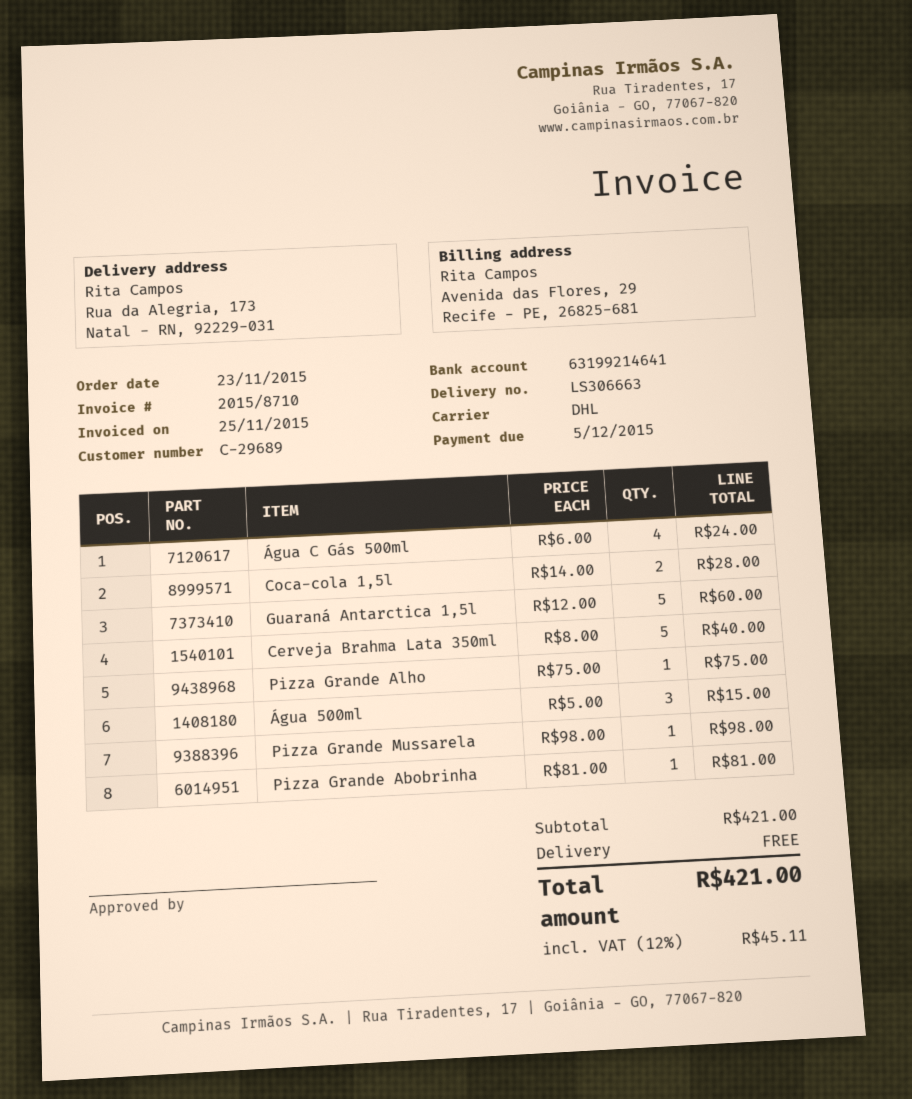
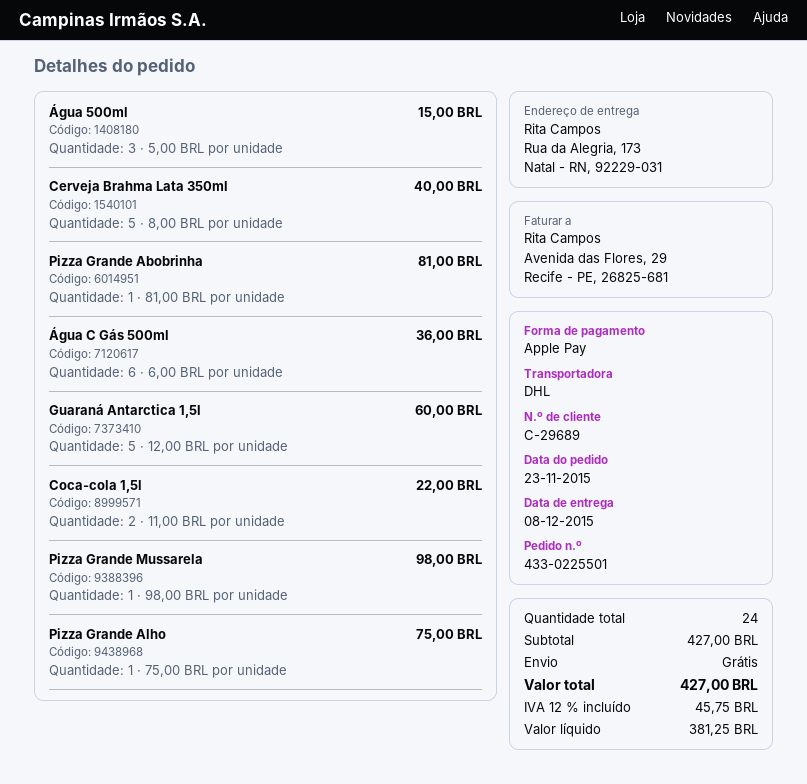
Água C Gás 500ml: 4 x 6.00 = 24.00 -> 6 x 6.00 = 36.00
Coca-cola 1,5l: 2 x 14.00 = 28.00 -> 2 x 11.00 = 22.00
subtotal: 421.00 -> 427.00
tax: 12% = 45.11 -> 12% = 45.75
total: 421.00 -> 427.00

